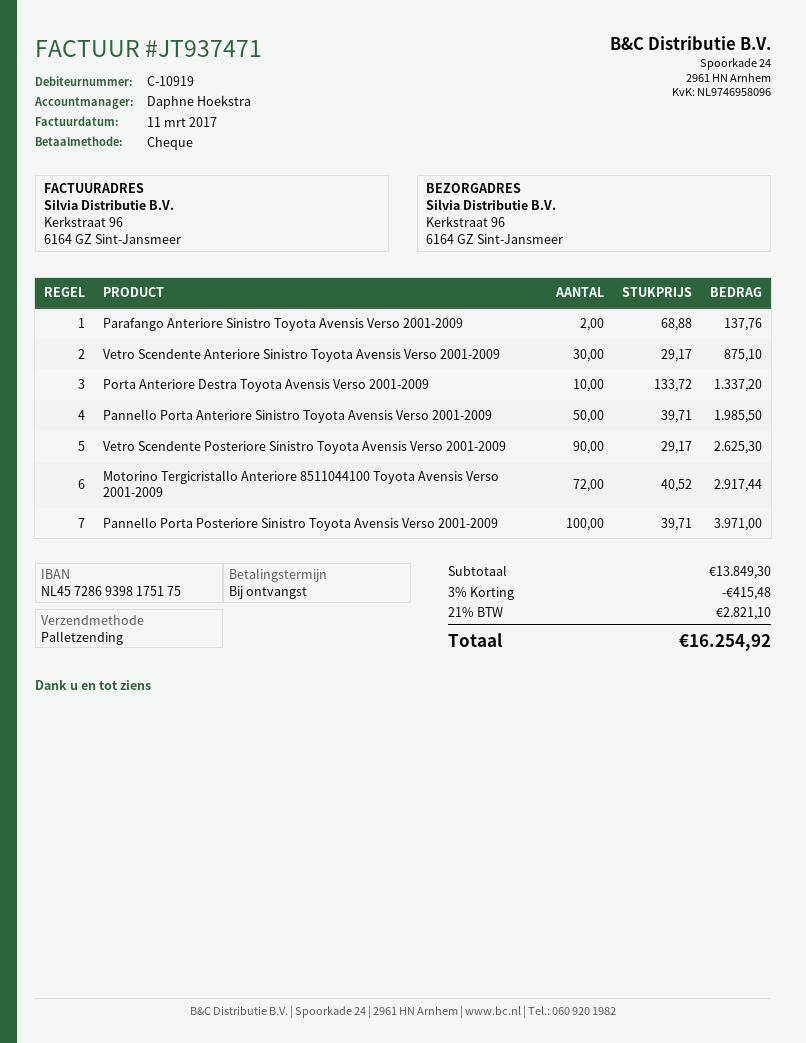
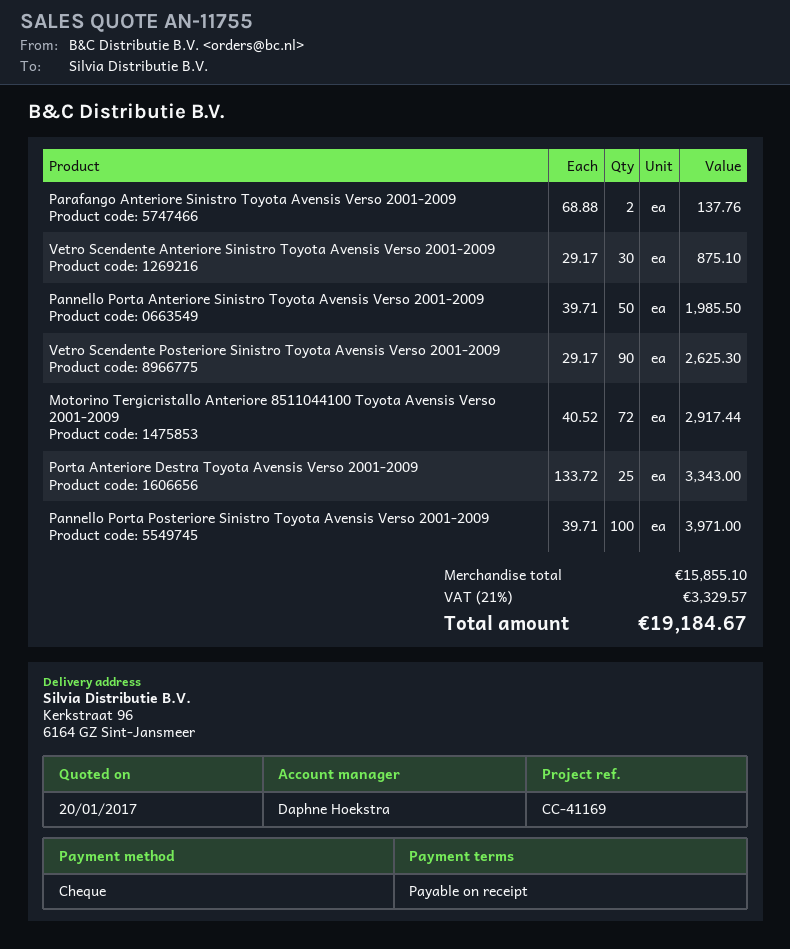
Porta Anteriore Destra Toyota Avensis Verso 2001-2009: 10 x 133.72 = 1337.20 -> 25 x 133.72 = 3343.00
subtotal: 13849.30 -> 15855.10
discount: 3% = 415.48 -> none
tax: 21% = 2821.10 -> 21% = 3329.57
total: 16254.92 -> 19184.67

